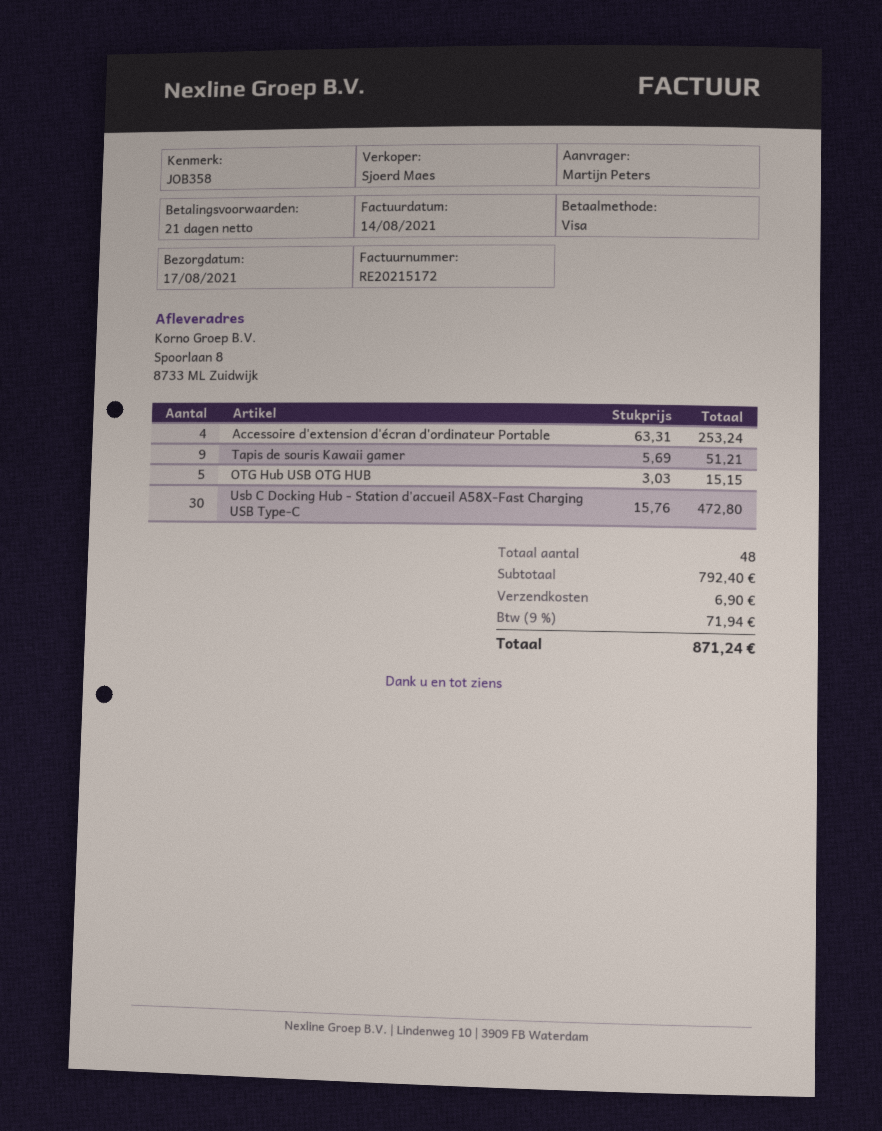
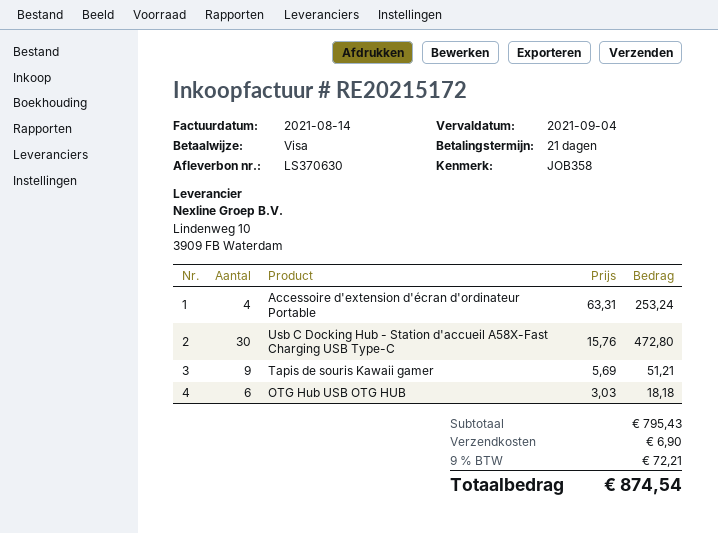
OTG Hub USB OTG HUB: 5 x 3.03 = 15.15 -> 6 x 3.03 = 18.18
subtotal: 792.40 -> 795.43
tax: 9% = 71.94 -> 9% = 72.21
total: 871.24 -> 874.54

